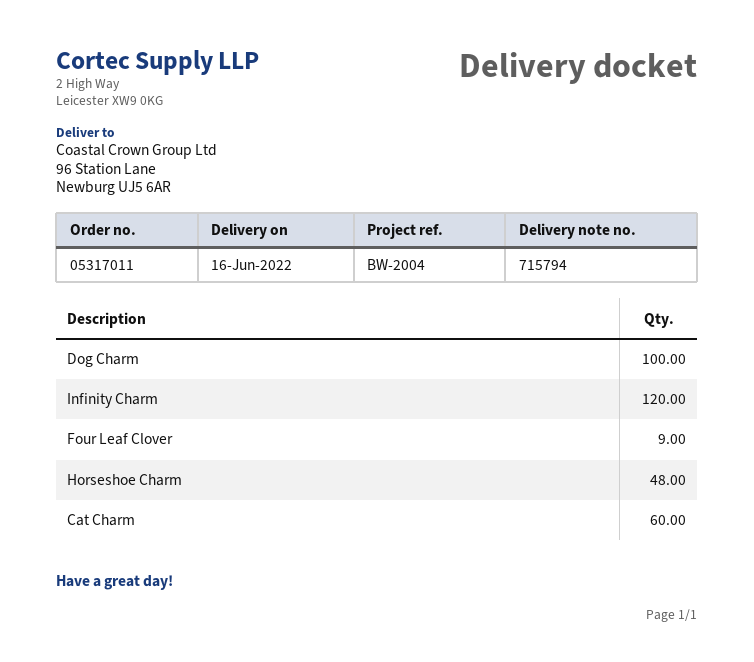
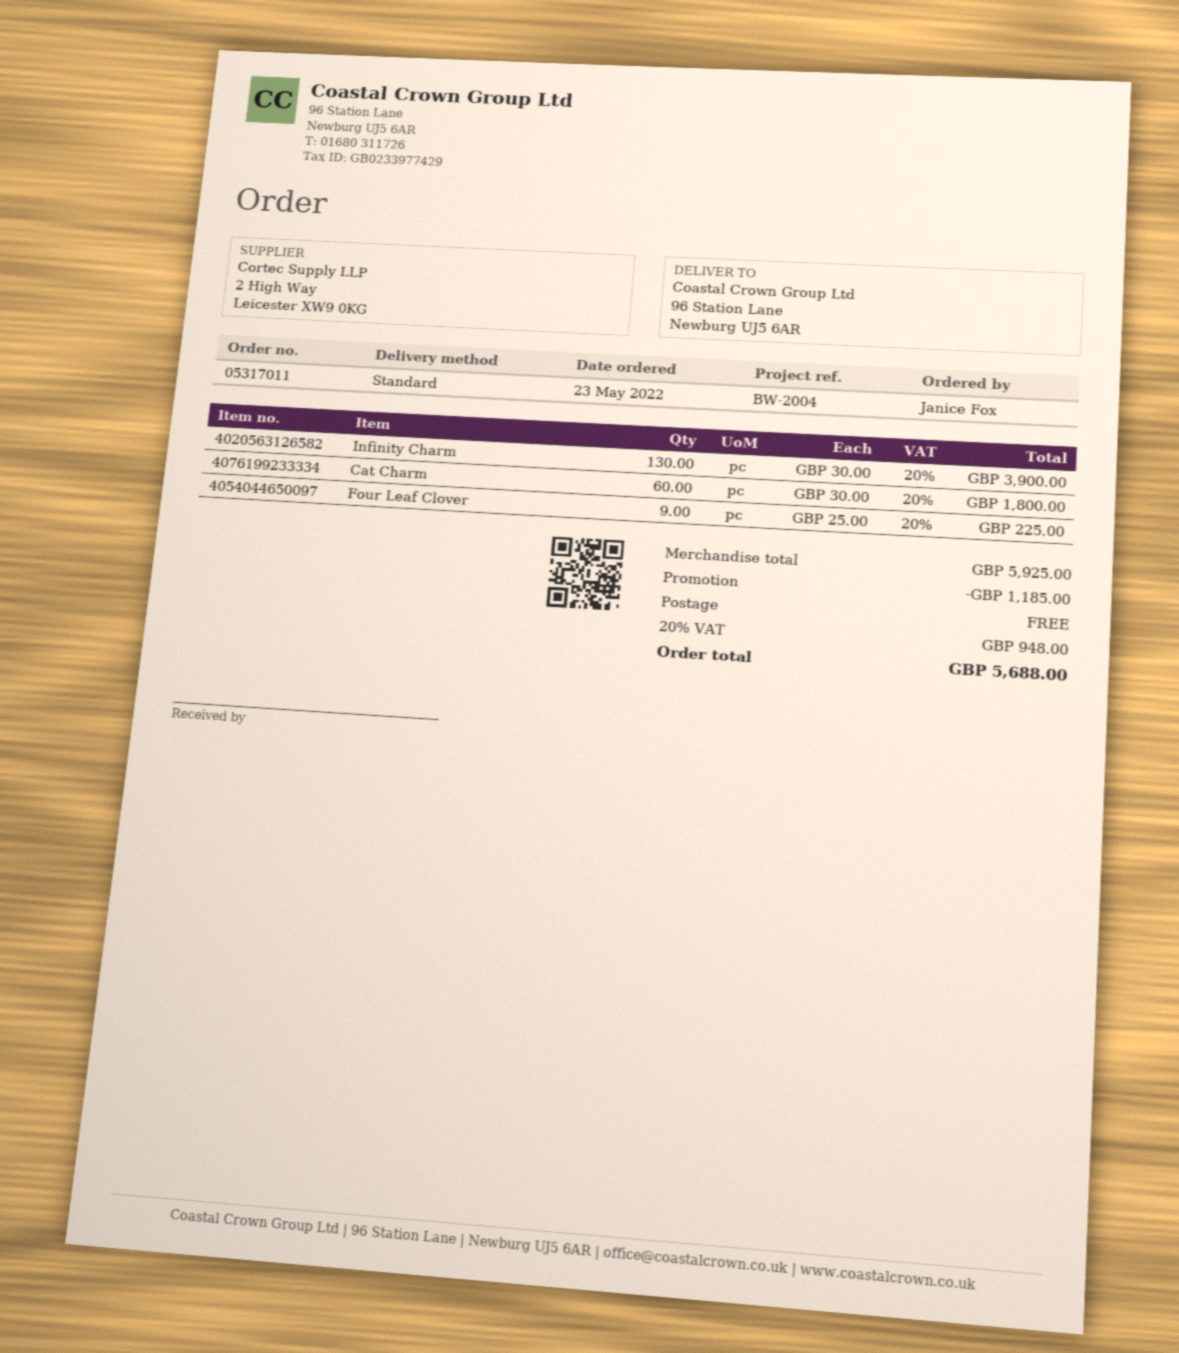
Dog Charm: 100 -> none
Infinity Charm: 120 -> 130
Horseshoe Charm: 48 -> none

